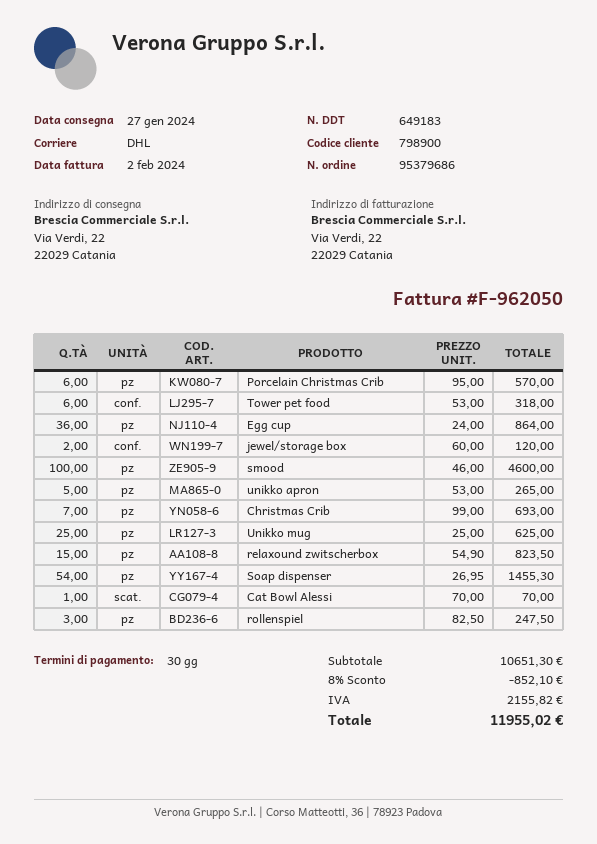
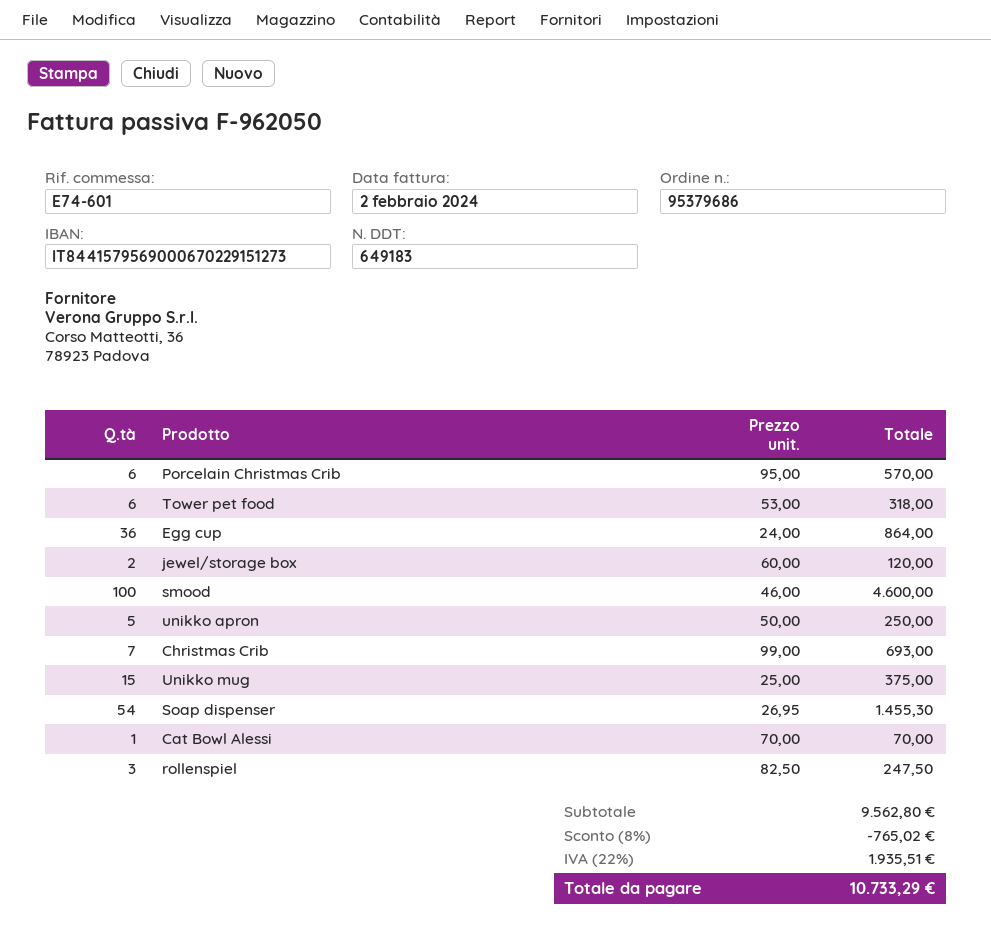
unikko apron: 5 x 53.00 = 265.00 -> 5 x 50.00 = 250.00
Unikko mug: 25 x 25.00 = 625.00 -> 15 x 25.00 = 375.00
relaxound zwitscherbox: 15 x 54.90 = 823.50 -> none
subtotal: 10651.30 -> 9562.80
discount: 8% = 852.10 -> 8% = 765.02
tax: 2155.82 -> 1935.51
total: 11955.02 -> 10733.29

